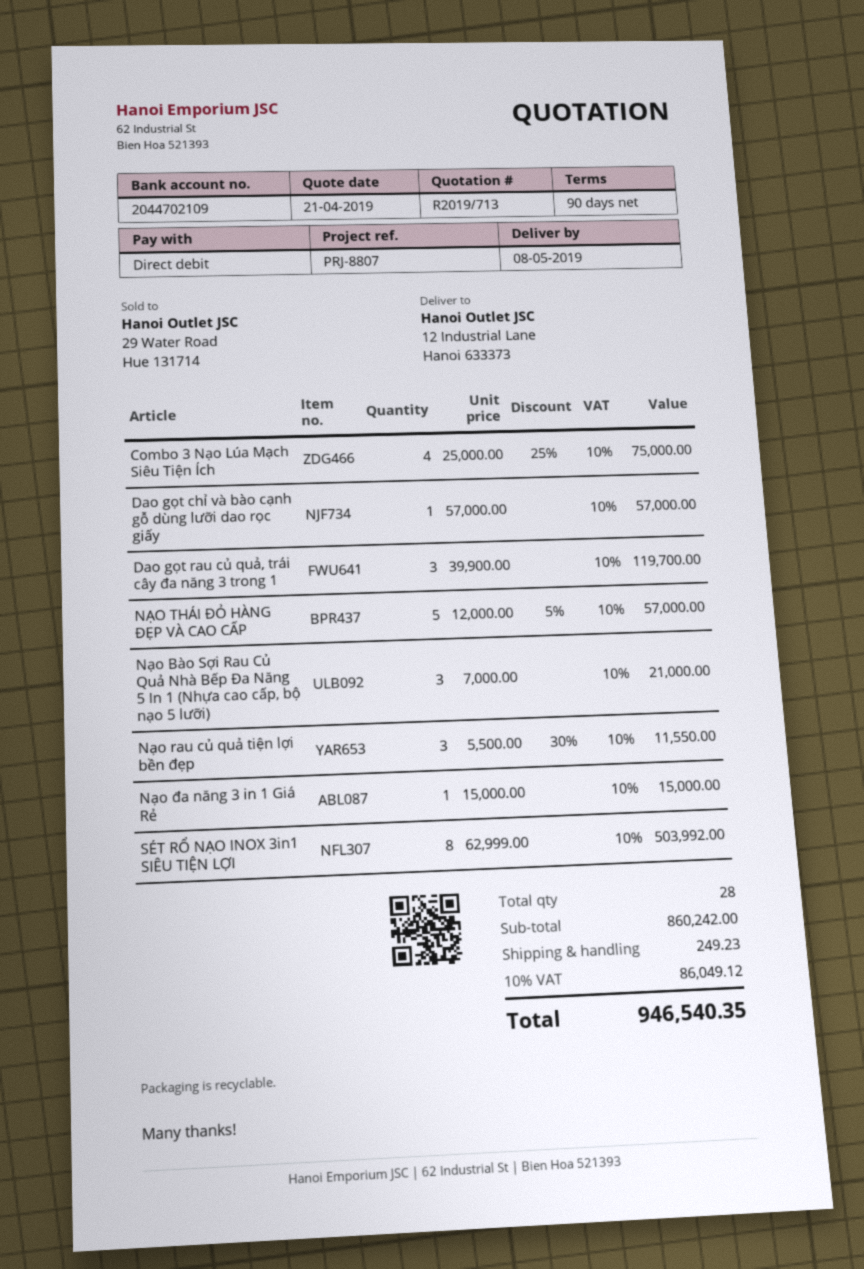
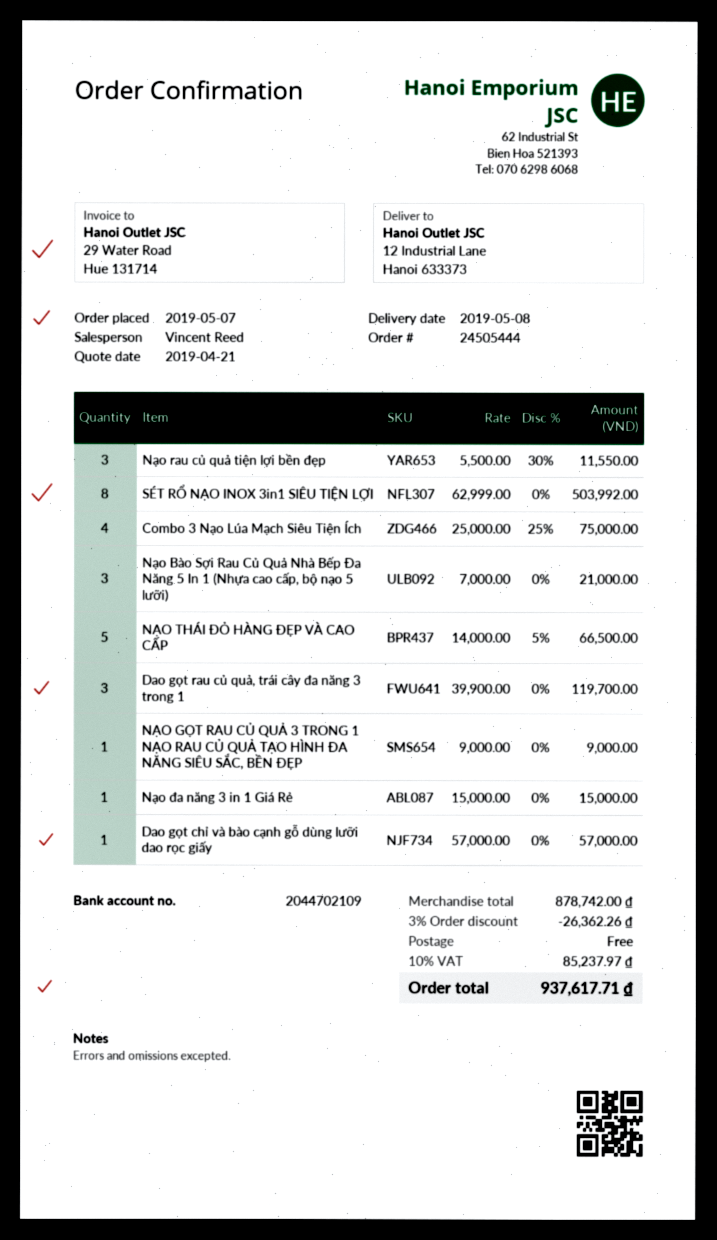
NẠO THÁI ĐỎ HÀNG ĐẸP VÀ CAO CẤP: 5 x 12000.00 - 5% = 57000.00 -> 5 x 14000.00 - 5% = 66500.00
NẠO GỌT RAU CỦ QUẢ 3 TRONG 1 NẠO RAU CỦ QUẢ TẠO HÌNH ĐA NĂNG SIÊU SẮC, BỀN ĐẸP: none -> 1 x 9000.00 = 9000.00
subtotal: 860242.00 -> 878742.00
discount: none -> 3% = 26362.26
shipping: 249.23 -> 0.00
tax: 10% = 86049.12 -> 10% = 85237.97
total: 946540.35 -> 937617.71

